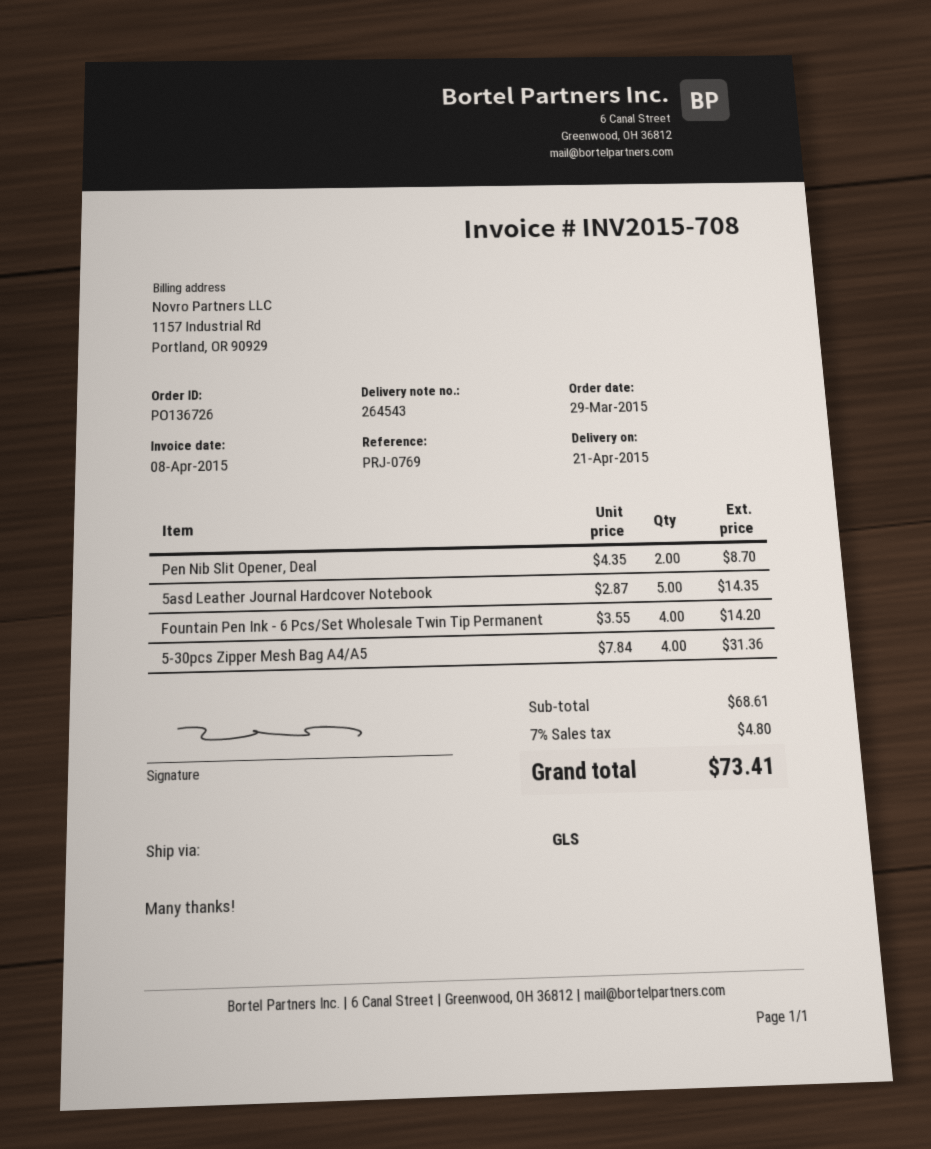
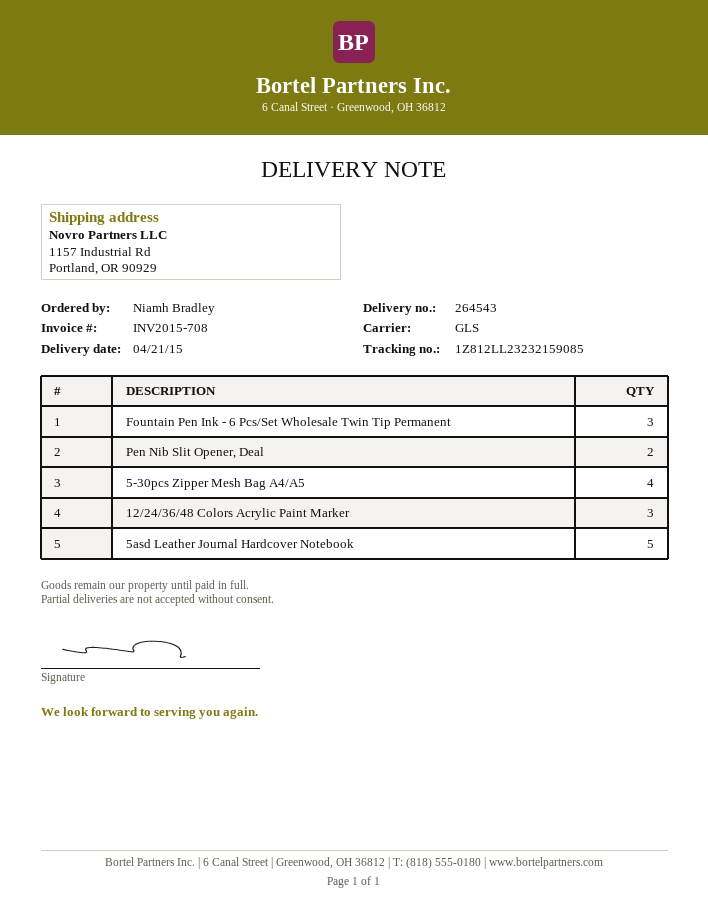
Fountain Pen Ink - 6 Pcs/Set Wholesale Twin Tip Permanent: 4 -> 3
12/24/36/48 Colors Acrylic Paint Marker: none -> 3

